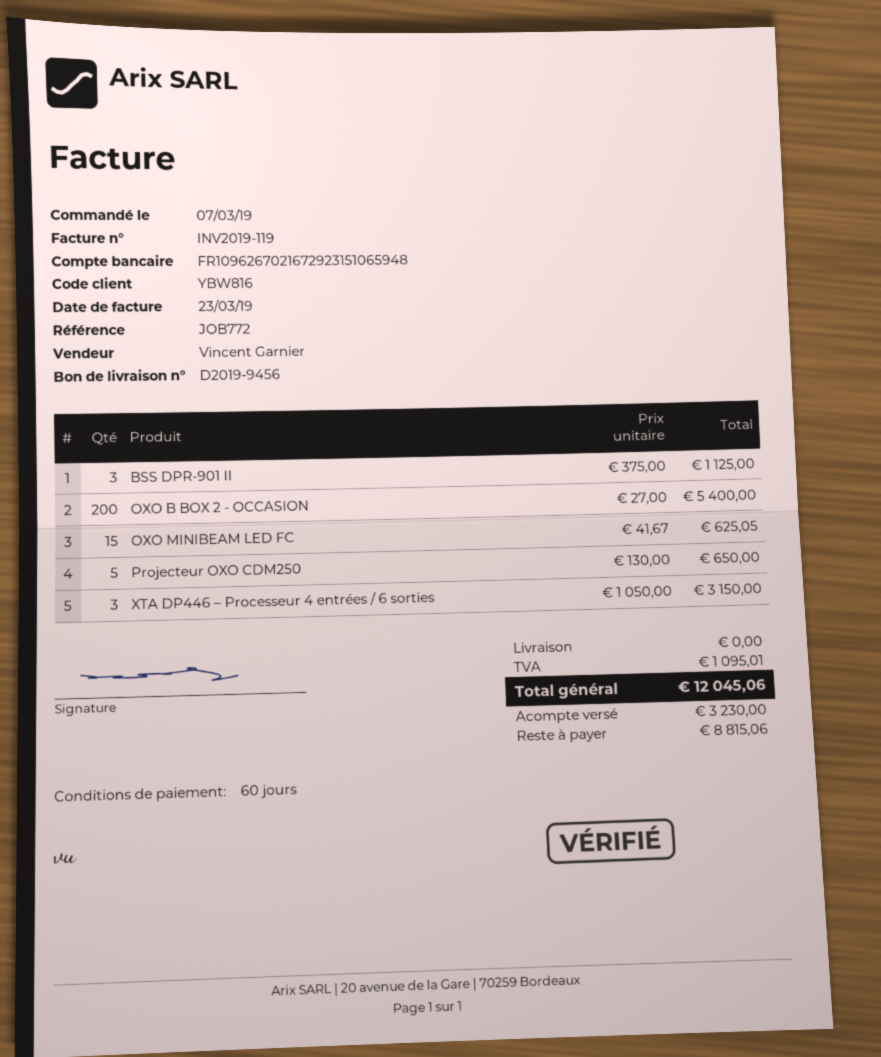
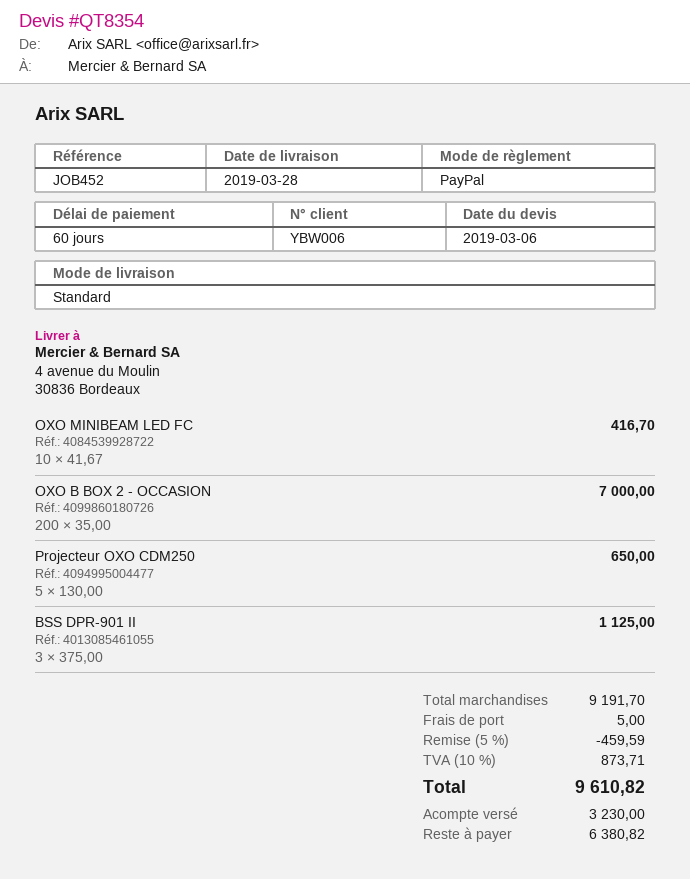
customer number: YBW816 -> YBW006
reference: JOB772 -> JOB452
OXO B BOX 2 - OCCASION: 200 x 27.00 = 5400.00 -> 200 x 35.00 = 7000.00
OXO MINIBEAM LED FC: 15 x 41.67 = 625.05 -> 10 x 41.67 = 416.70
XTA DP446 – Processeur 4 entrées / 6 sorties: 3 x 1050.00 = 3150.00 -> none
discount: none -> 5% = 459.59
shipping: 0.00 -> 5.00
tax: 1095.01 -> 873.71
total: 12045.06 -> 9610.82
balance: 8815.06 -> 6380.82

